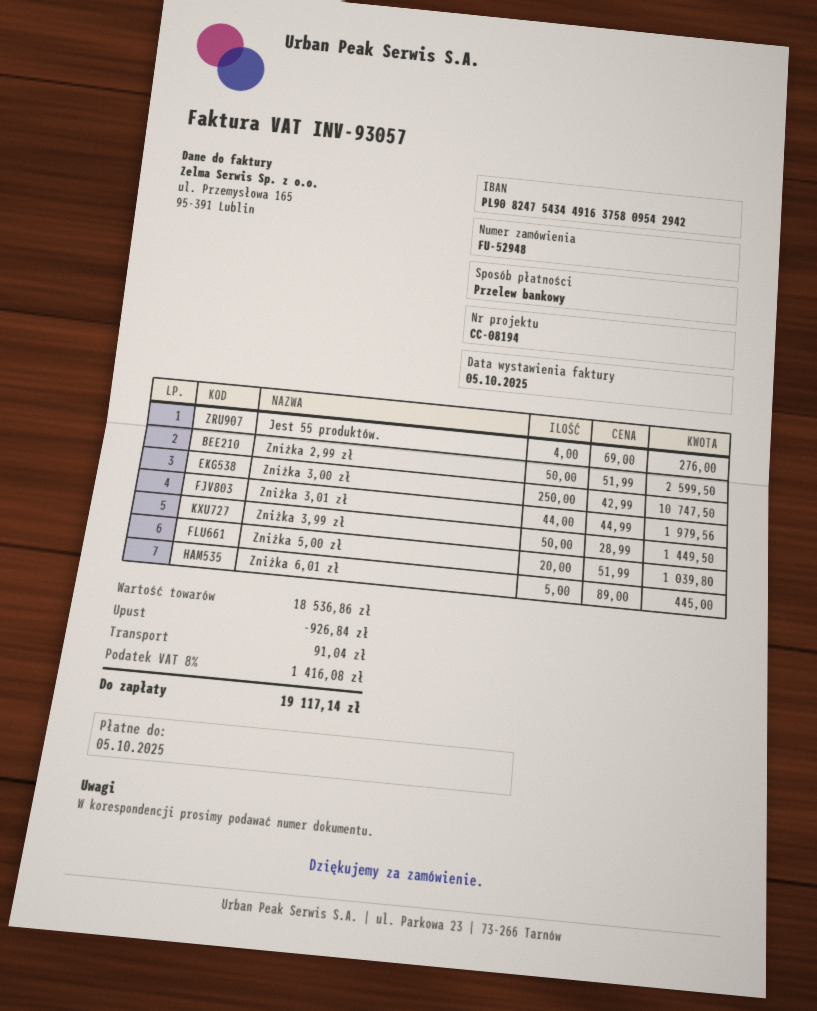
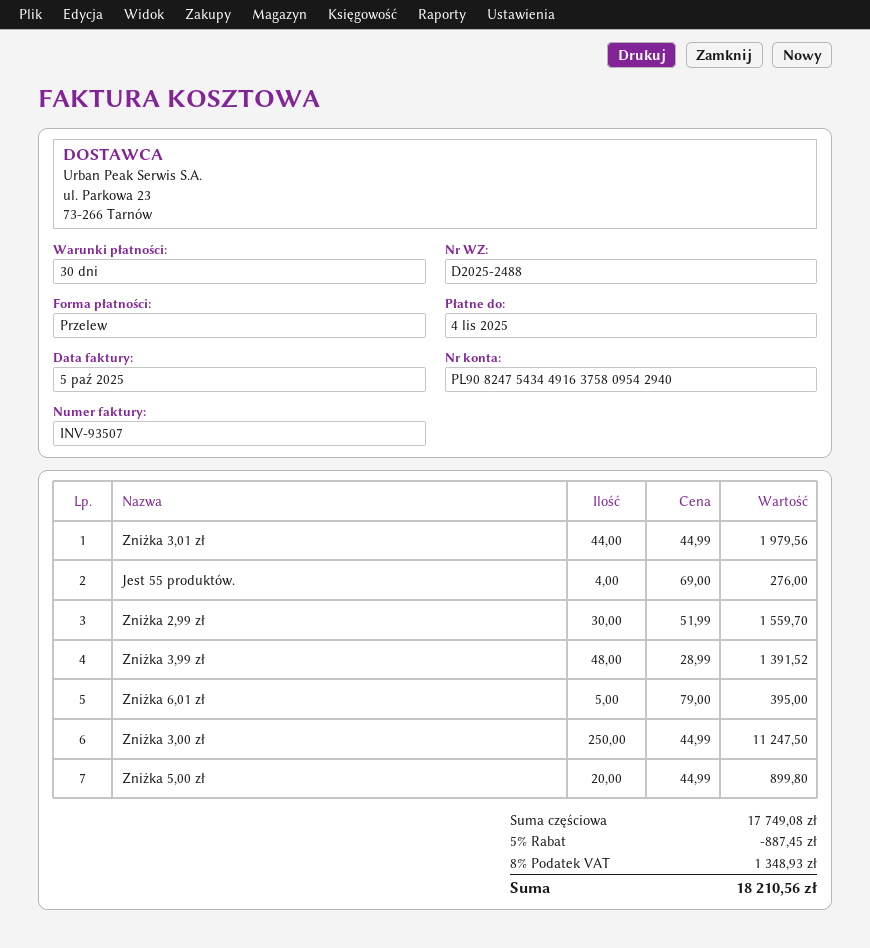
invoice number: INV-93057 -> INV-93507
due date: 2025-10-05 -> 2025-11-04
bank account: PL90824754344916375809542942 -> PL90824754344916375809542940
Zniżka 2,99 zł: 50 x 51.99 = 2599.50 -> 30 x 51.99 = 1559.70
Zniżka 3,00 zł: 250 x 42.99 = 10747.50 -> 250 x 44.99 = 11247.50
Zniżka 3,99 zł: 50 x 28.99 = 1449.50 -> 48 x 28.99 = 1391.52
Zniżka 5,00 zł: 20 x 51.99 = 1039.80 -> 20 x 44.99 = 899.80
Zniżka 6,01 zł: 5 x 89.00 = 445.00 -> 5 x 79.00 = 395.00
subtotal: 18536.86 -> 17749.08
discount: 926.84 -> 887.45
shipping: 91.04 -> none
tax: 8% = 1416.08 -> 8% = 1348.93
total: 19117.14 -> 18210.56

